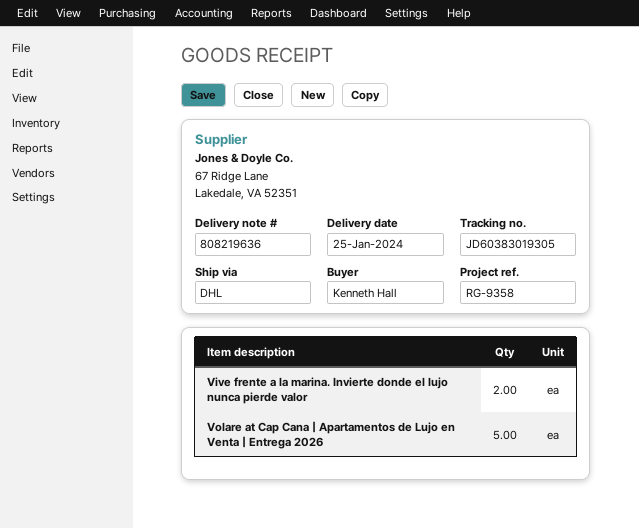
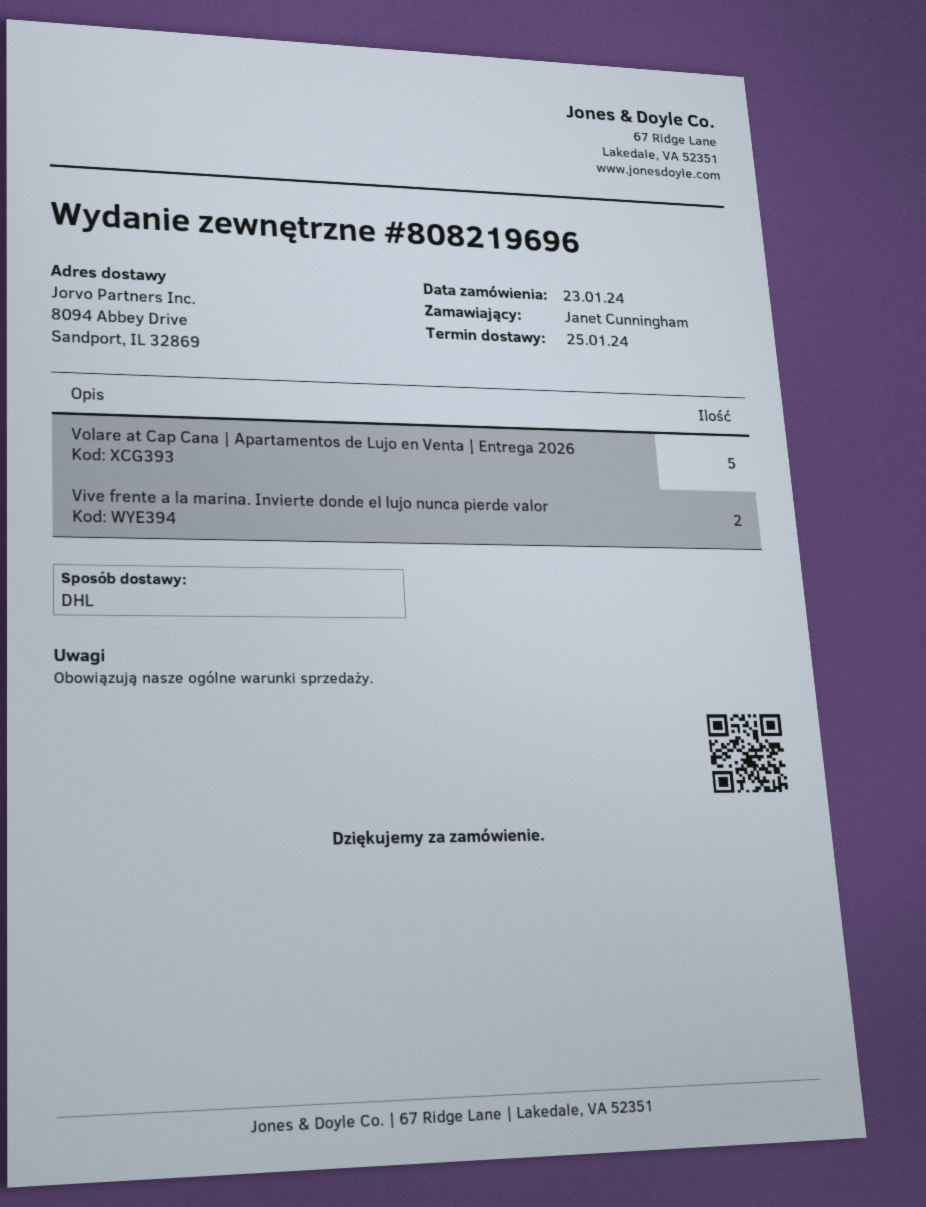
delivery note number: 808219636 -> 808219696
ordered by: Kenneth Hall -> Janet Cunningham

